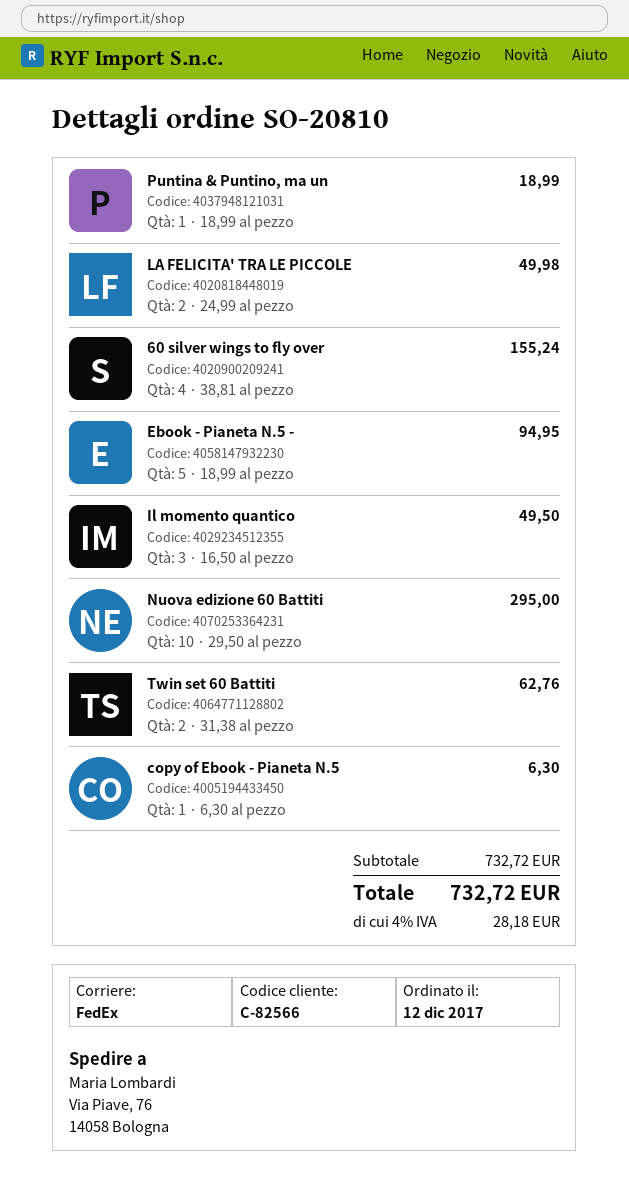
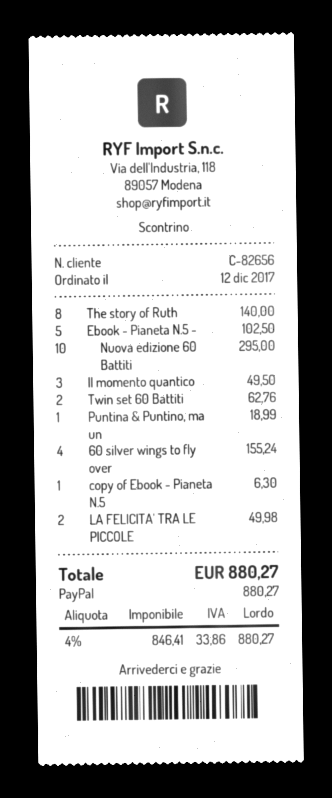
customer number: C-82566 -> C-82656
Ebook - Pianeta N.5 -: 5 for 94.95 -> 5 for 102.50
The story of Ruth: none -> 8 for 140.00
tax: 4% = 28.18 -> 4% = 33.86
total: 732.72 -> 880.27

